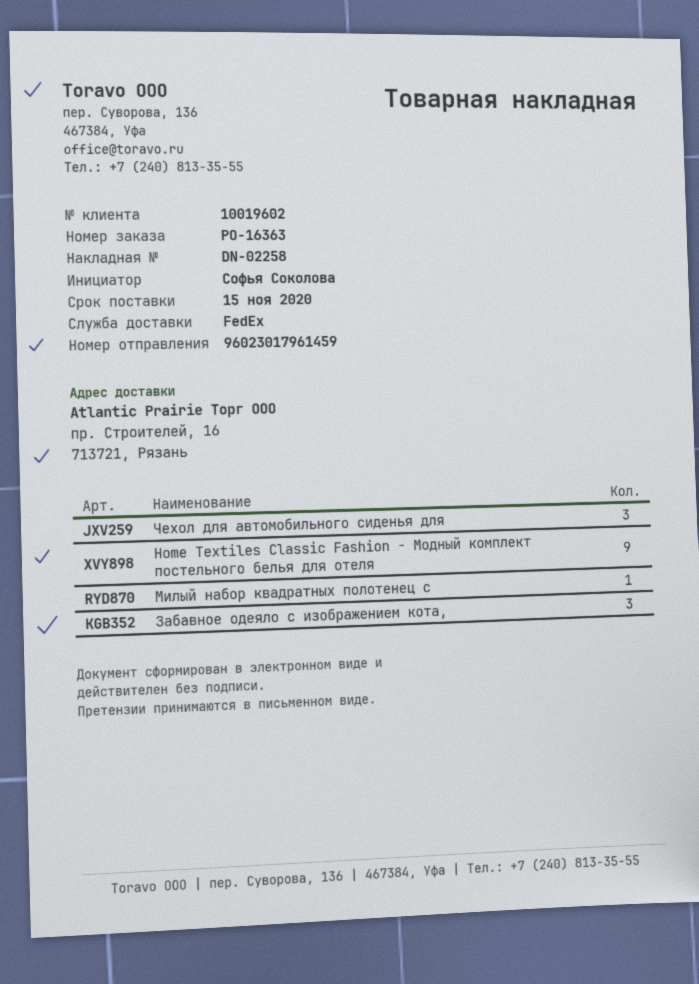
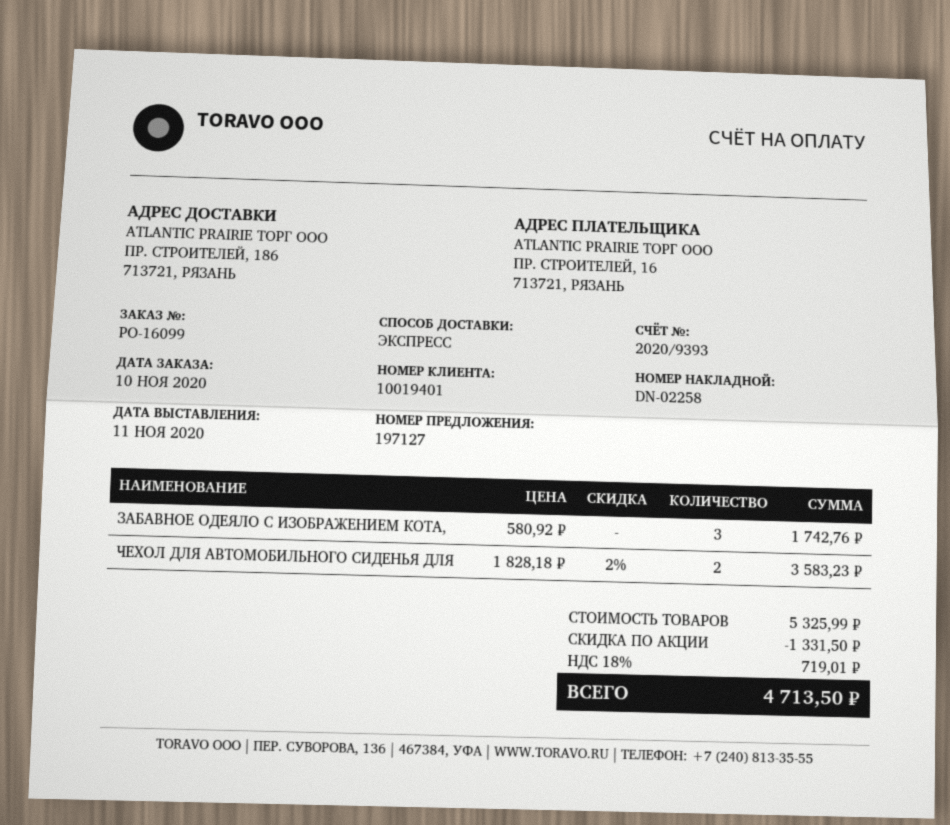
order number: PO-16363 -> PO-16099
customer number: 10019602 -> 10019401
shipping method: FedEx -> express
ship to: пр. Строителей, 16, 713721, Рязань -> ПР. СТРОИТЕЛЕЙ, 186, 713721, РЯЗАНЬ
Чехол для автомобильного сиденья для: 3 -> 2
Home Textiles Classic Fashion - Модный комплект постельного белья для отеля: 9 -> none
Милый набор квадратных полотенец с: 1 -> none

